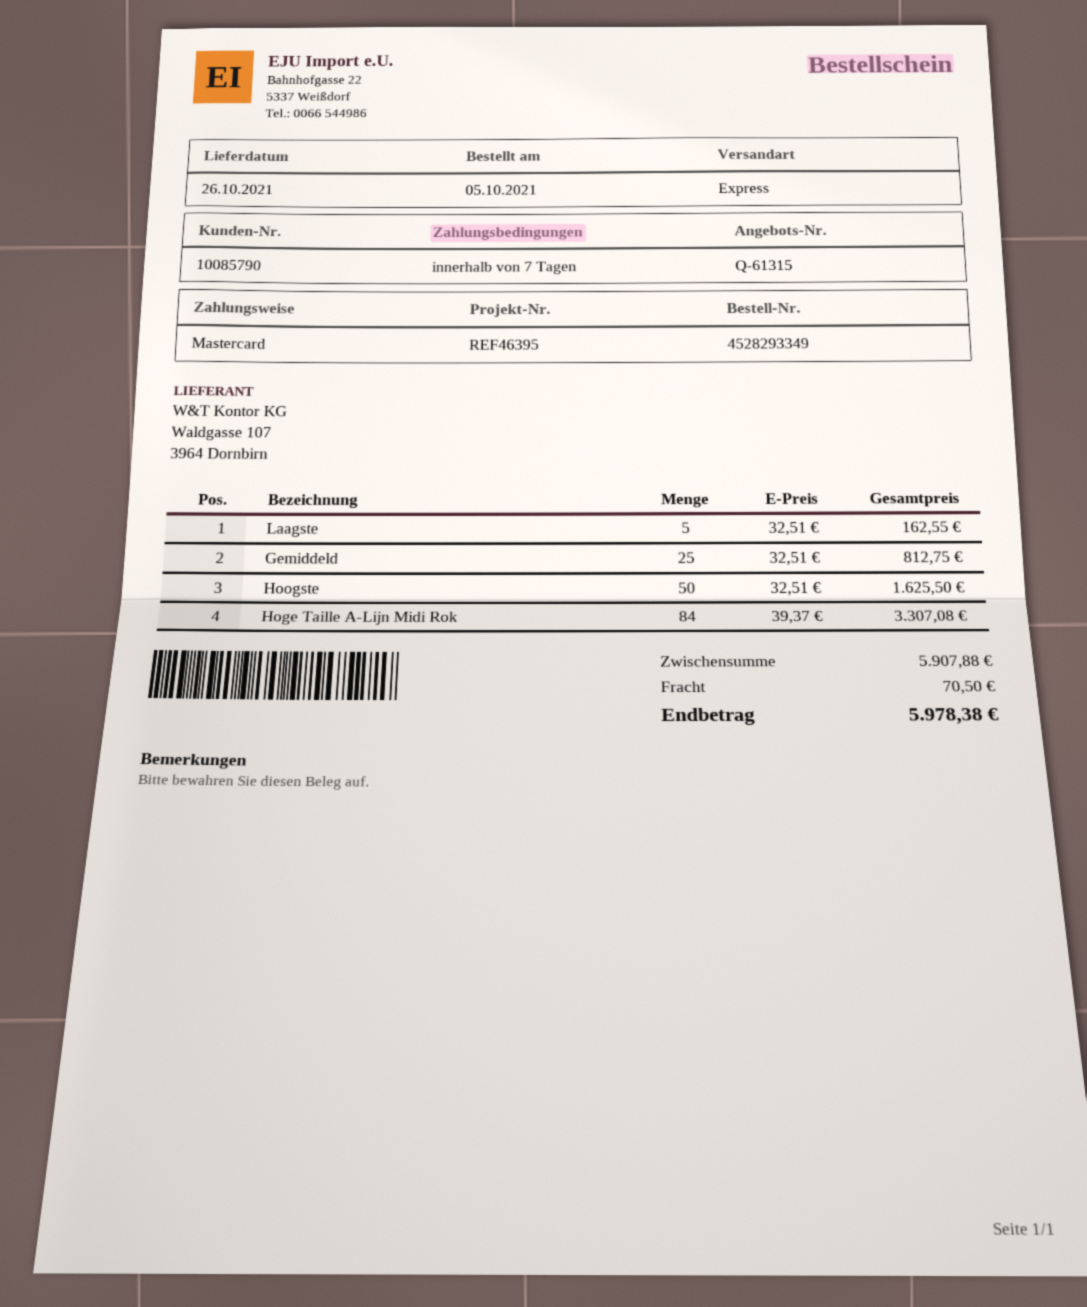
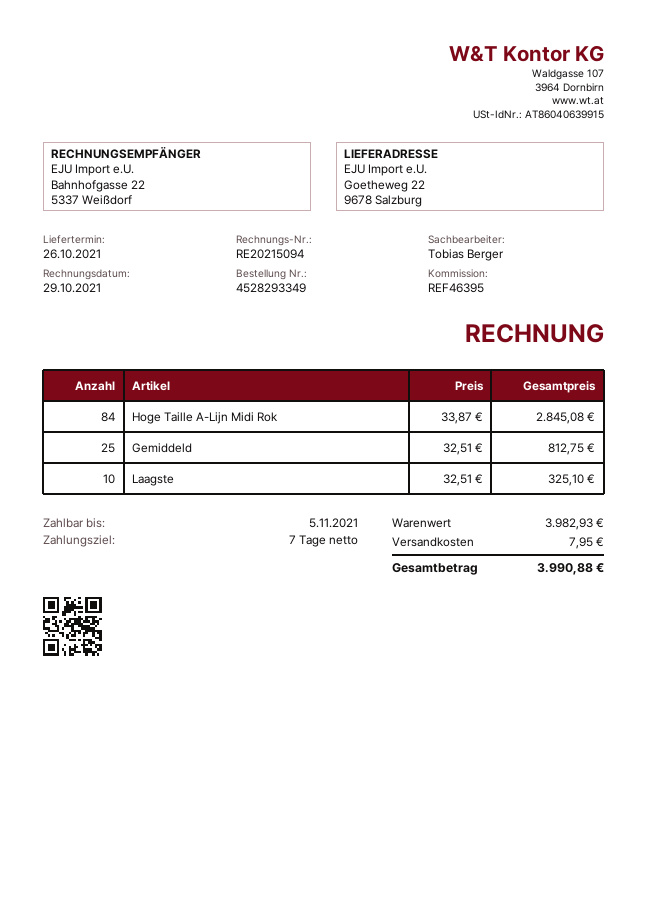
Laagste: 5 x 32.51 = 162.55 -> 10 x 32.51 = 325.10
Hoogste: 50 x 32.51 = 1625.50 -> none
Hoge Taille A-Lijn Midi Rok: 84 x 39.37 = 3307.08 -> 84 x 33.87 = 2845.08
subtotal: 5907.88 -> 3982.93
shipping: 70.50 -> 7.95
total: 5978.38 -> 3990.88

